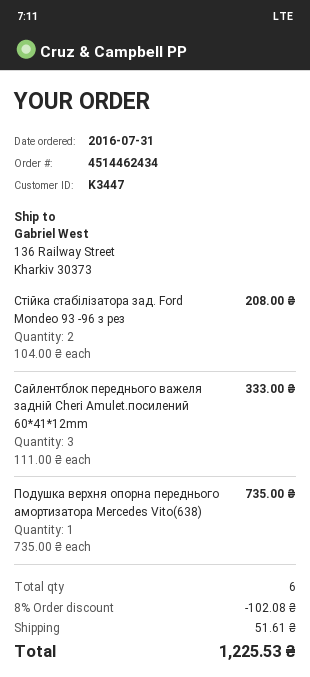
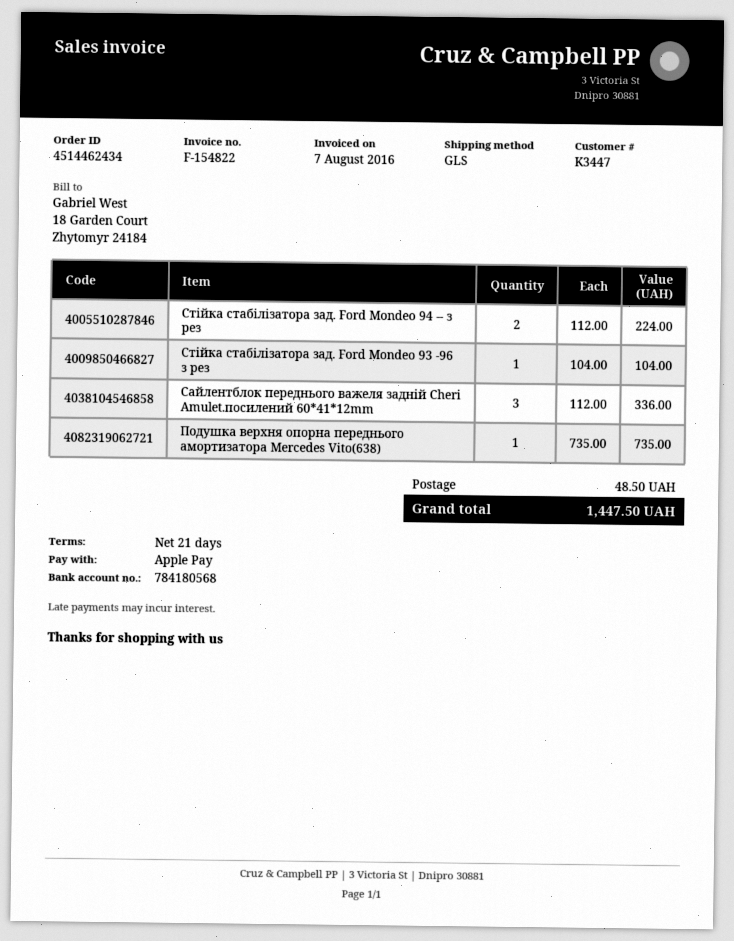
Стійка стабілізатора зад. Ford Mondeo 93 -96 з рез: 2 x 104.00 = 208.00 -> 1 x 104.00 = 104.00
Сайлентблок переднього важеля задній Cheri Amulet.посилений 60*41*12mm: 3 x 111.00 = 333.00 -> 3 x 112.00 = 336.00
Стійка стабілізатора зад. Ford Mondeo 94 -- з рез: none -> 2 x 112.00 = 224.00
discount: 8% = 102.08 -> none
shipping: 51.61 -> 48.50
total: 1225.53 -> 1447.50

